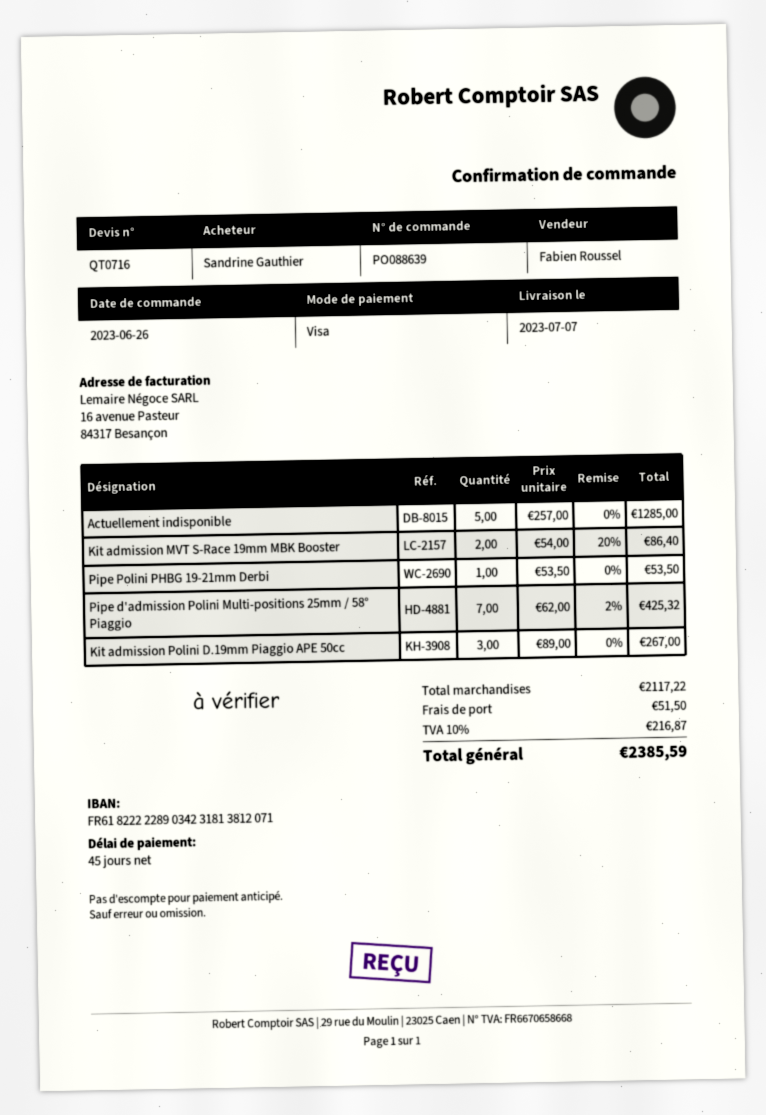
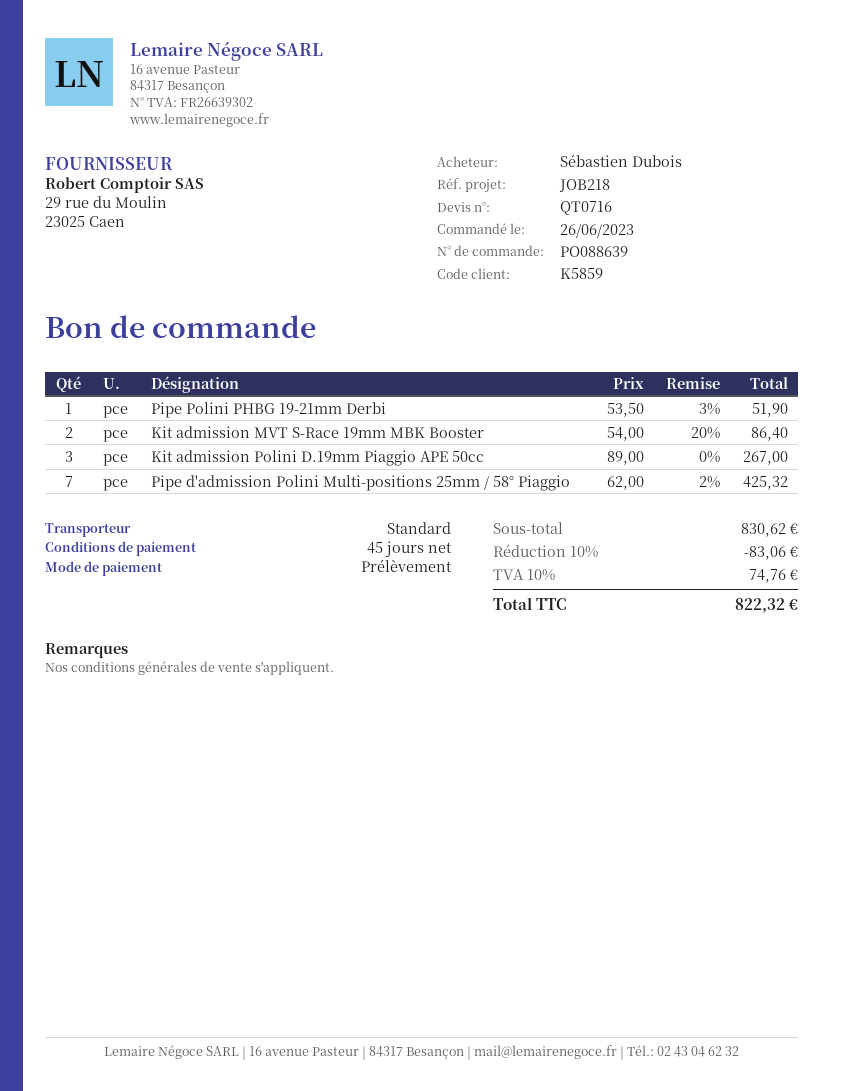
ordered by: Sandrine Gauthier -> Sébastien Dubois
payment method: Visa -> direct debit
Actuellement indisponible: 5 x 257.00 = 1285.00 -> none
Pipe Polini PHBG 19-21mm Derbi: 1 x 53.50 = 53.50 -> 1 x 53.50 - 3% = 51.90
subtotal: 2117.22 -> 830.62
discount: none -> 10% = 83.06
shipping: 51.50 -> none
tax: 10% = 216.87 -> 10% = 74.76
total: 2385.59 -> 822.32

